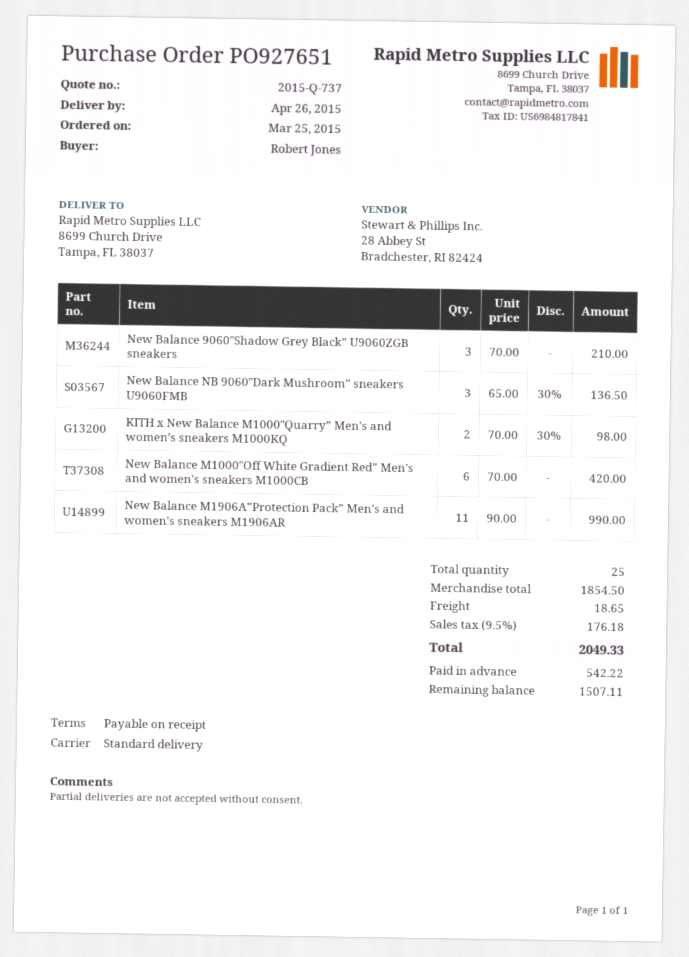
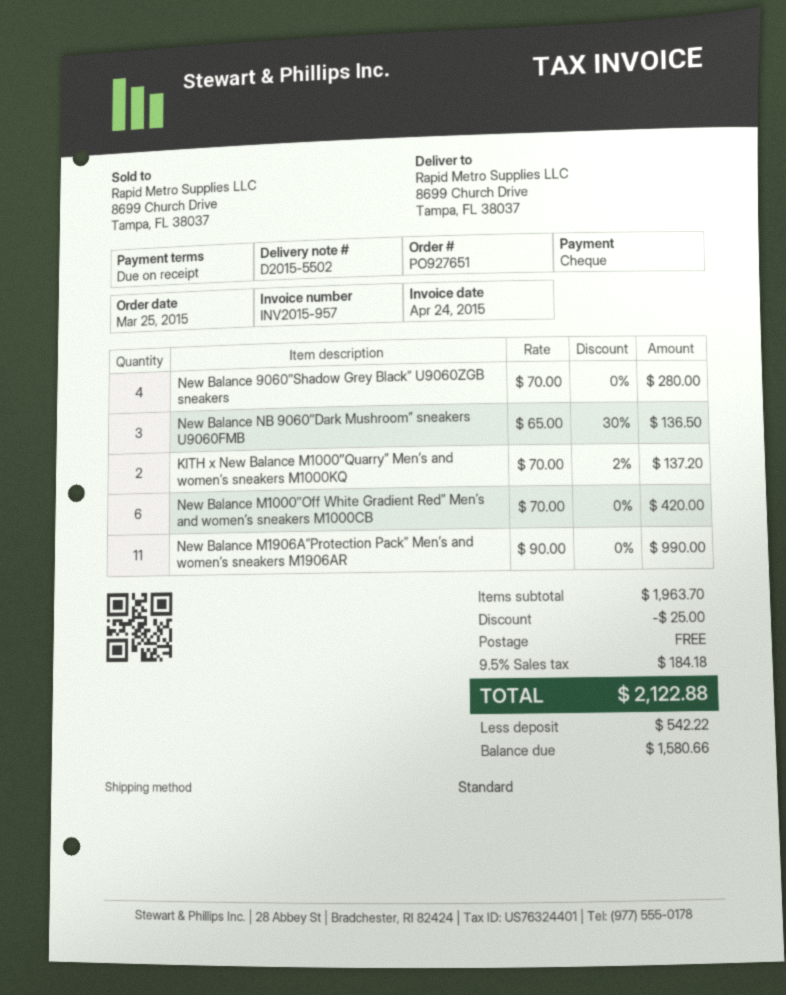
New Balance 9060″Shadow Grey Black” U9060ZGB sneakers: 3 x 70.00 = 210.00 -> 4 x 70.00 = 280.00
KITH x New Balance M1000″Quarry” Men’s and women’s sneakers M1000KQ: 2 x 70.00 - 30% = 98.00 -> 2 x 70.00 - 2% = 137.20
subtotal: 1854.50 -> 1963.70
discount: none -> 25.00
shipping: 18.65 -> 0.00
tax: 9.5% = 176.18 -> 9.5% = 184.18
total: 2049.33 -> 2122.88
balance: 1507.11 -> 1580.66

